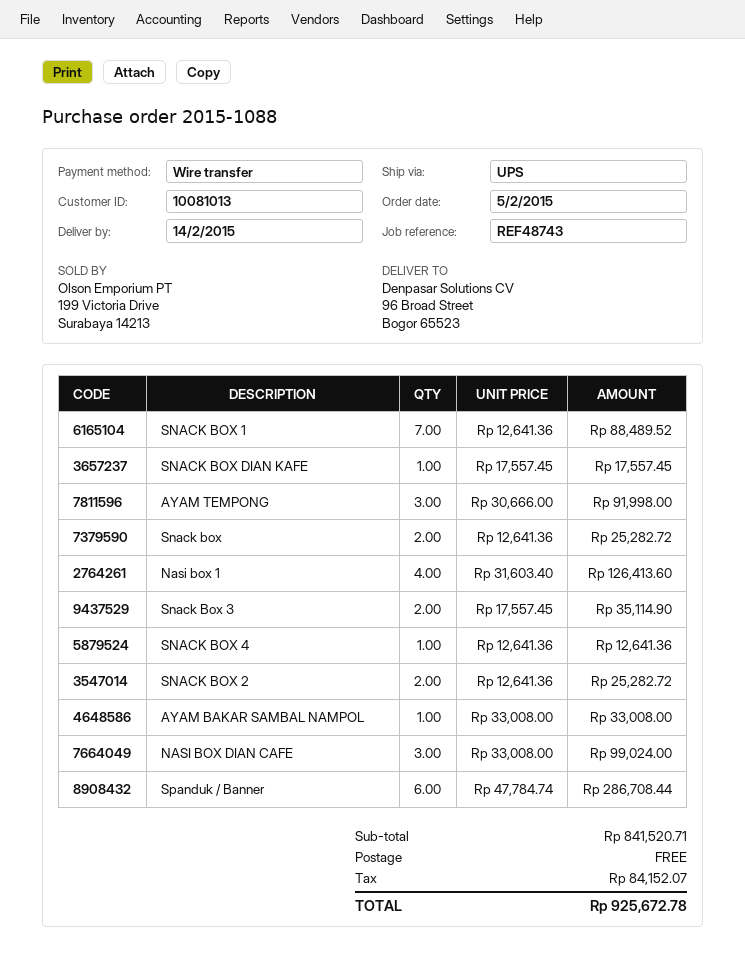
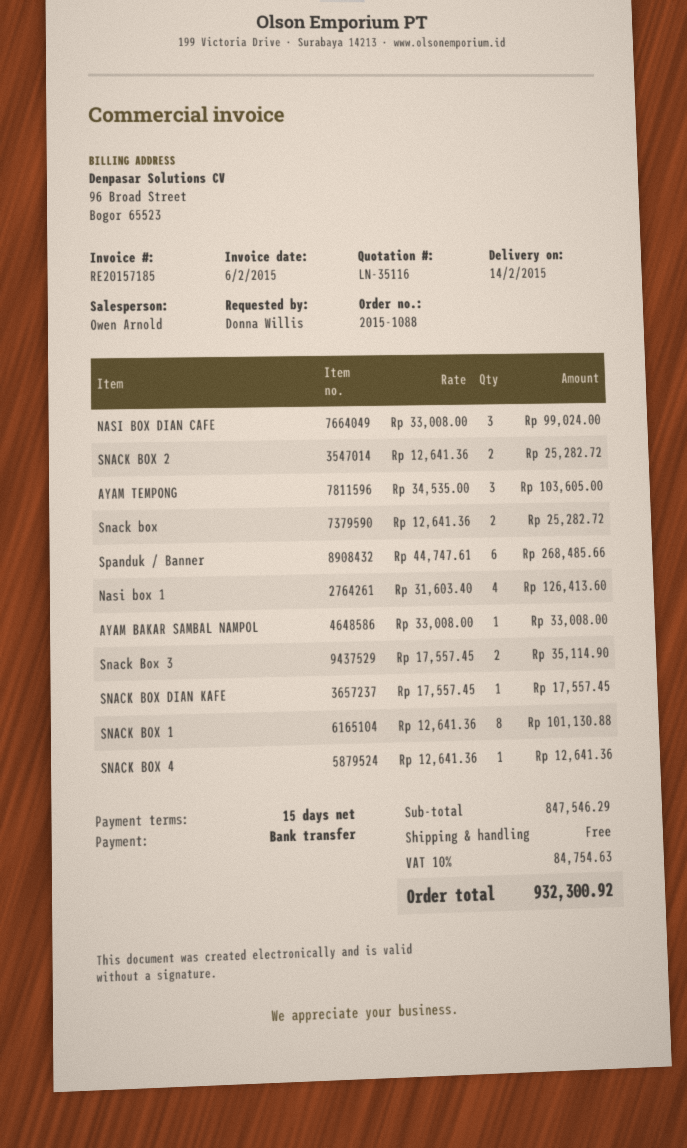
SNACK BOX 1: 7 x 12641.36 = 88489.52 -> 8 x 12641.36 = 101130.88
AYAM TEMPONG: 3 x 30666.00 = 91998.00 -> 3 x 34535.00 = 103605.00
Spanduk / Banner: 6 x 47784.74 = 286708.44 -> 6 x 44747.61 = 268485.66
subtotal: 841520.71 -> 847546.29
tax: 84152.07 -> 84754.63
total: 925672.78 -> 932300.92

